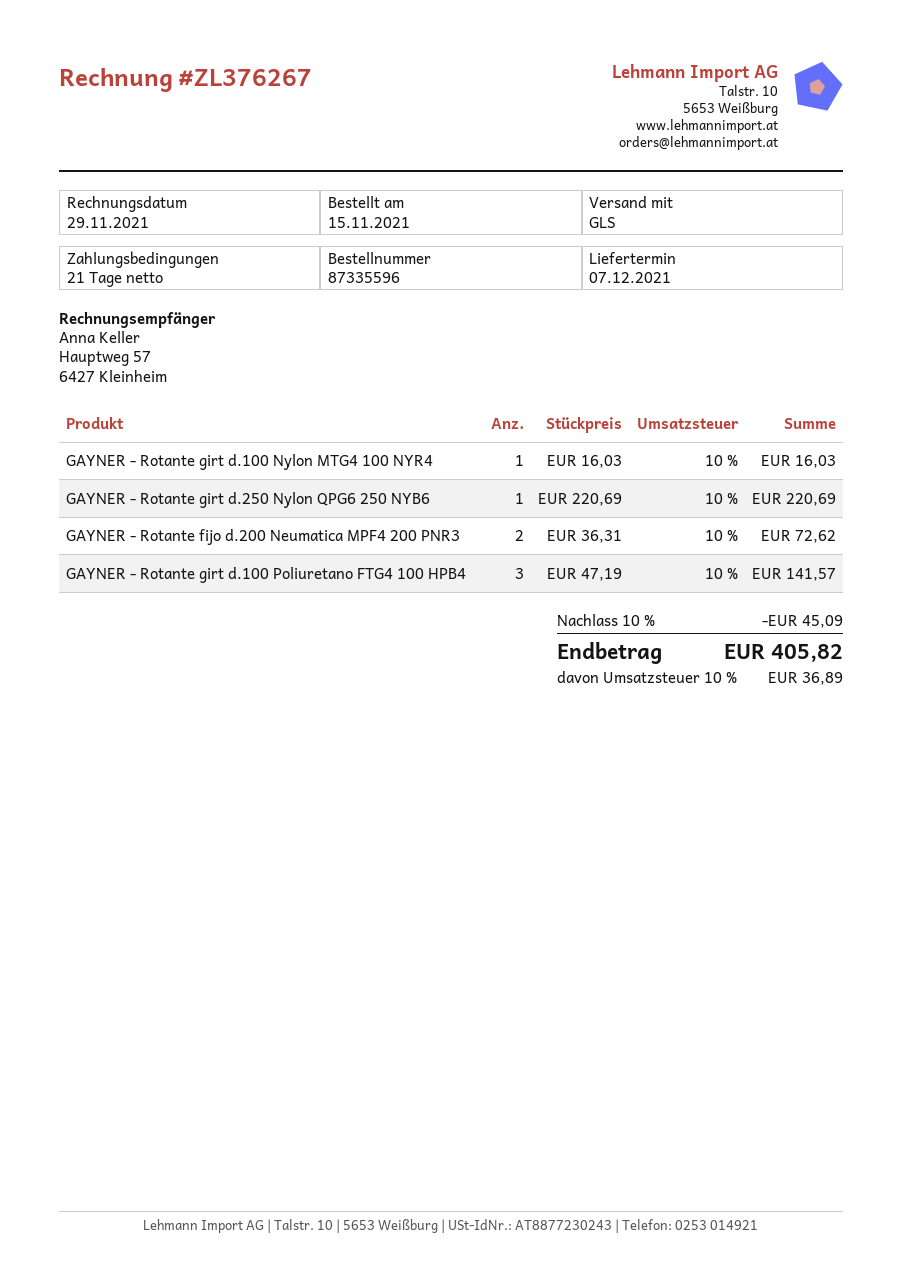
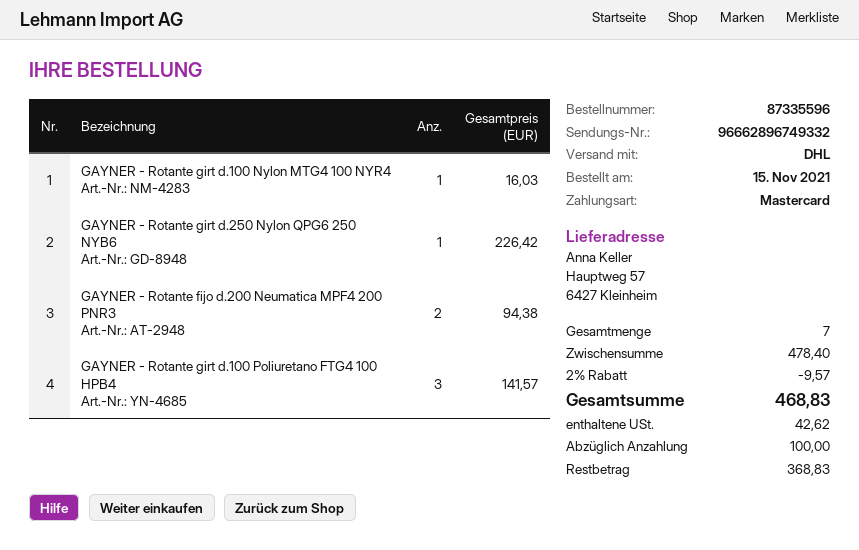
shipping method: GLS -> DHL
GAYNER - Rotante girt d.250 Nylon QPG6 250 NYB6: 1 for 220.69 -> 1 for 226.42
GAYNER - Rotante fijo d.200 Neumatica MPF4 200 PNR3: 2 for 72.62 -> 2 for 94.38
discount: 10% = 45.09 -> 2% = 9.57
tax: 36.89 -> 42.62
total: 405.82 -> 468.83

